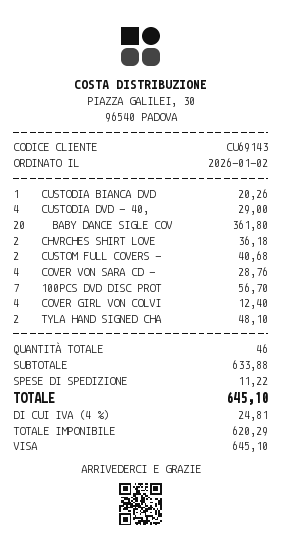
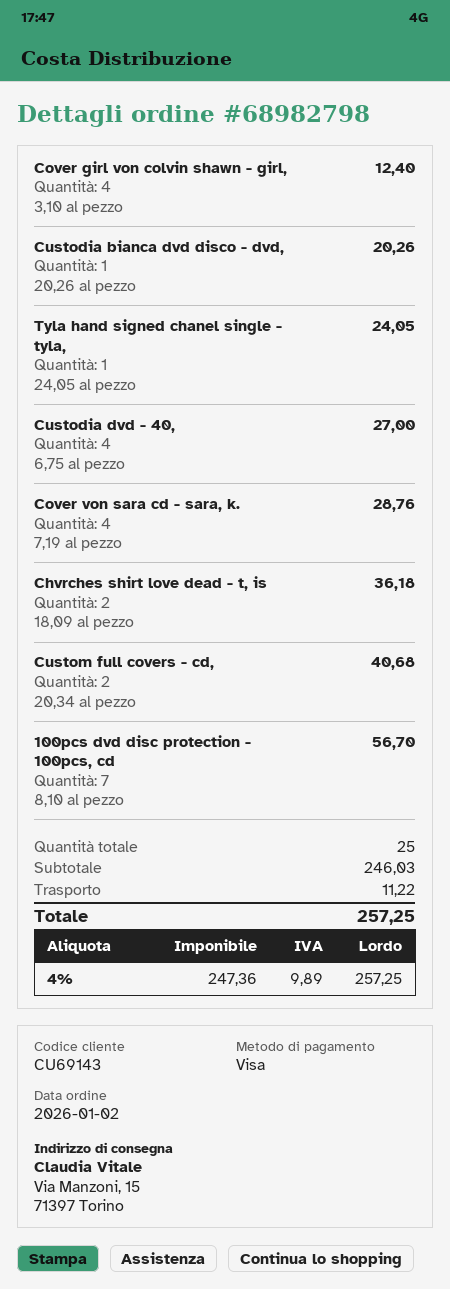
CUSTODIA DVD - 40,: 4 for 29.00 -> 4 for 27.00
BABY DANCE SIGLE COV: 20 for 361.80 -> none
TYLA HAND SIGNED CHA: 2 for 48.10 -> 1 for 24.05
total quantity: 46 -> 25
subtotal: 633.88 -> 246.03
net: 620.29 -> 247.36
tax: 4% = 24.81 -> 4% = 9.89
total: 645.10 -> 257.25

